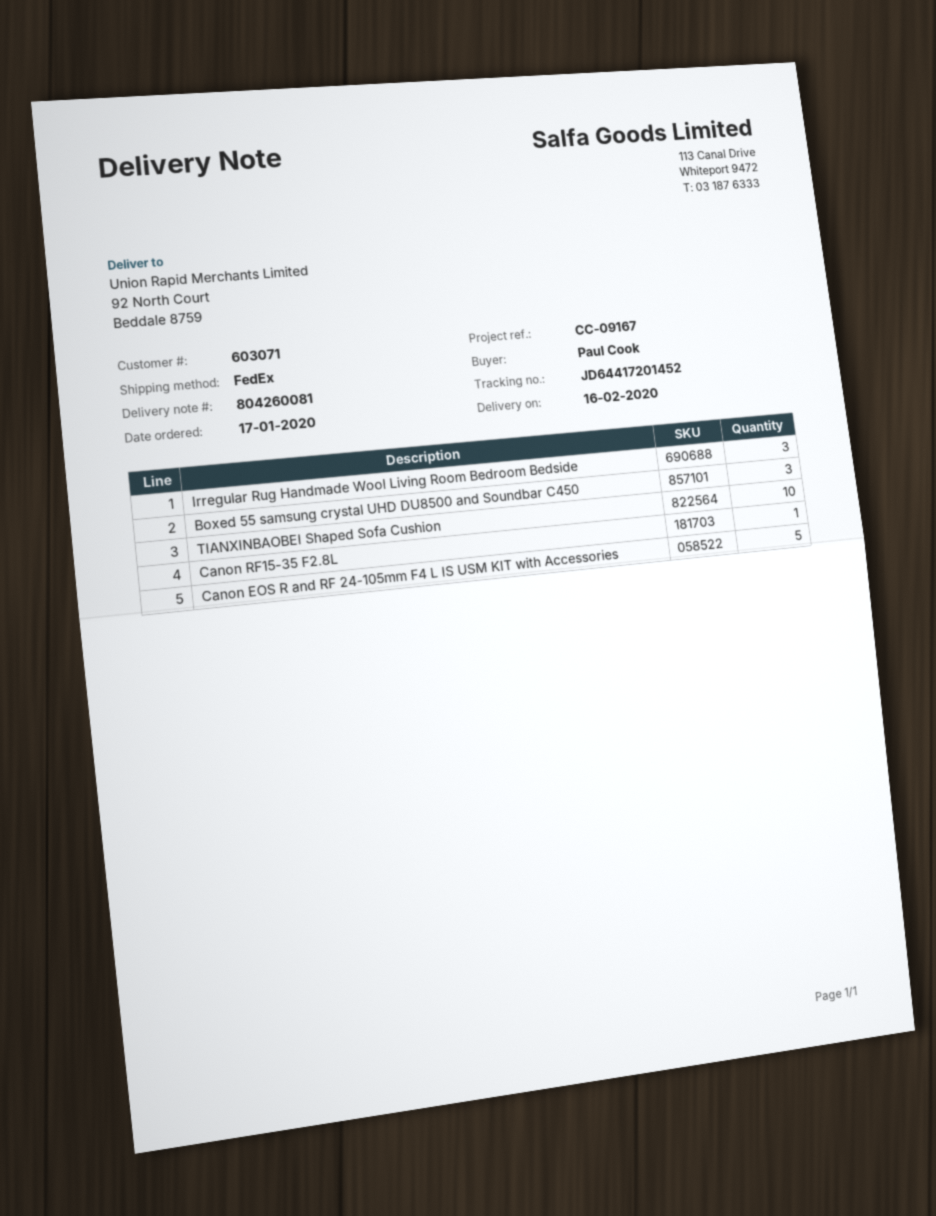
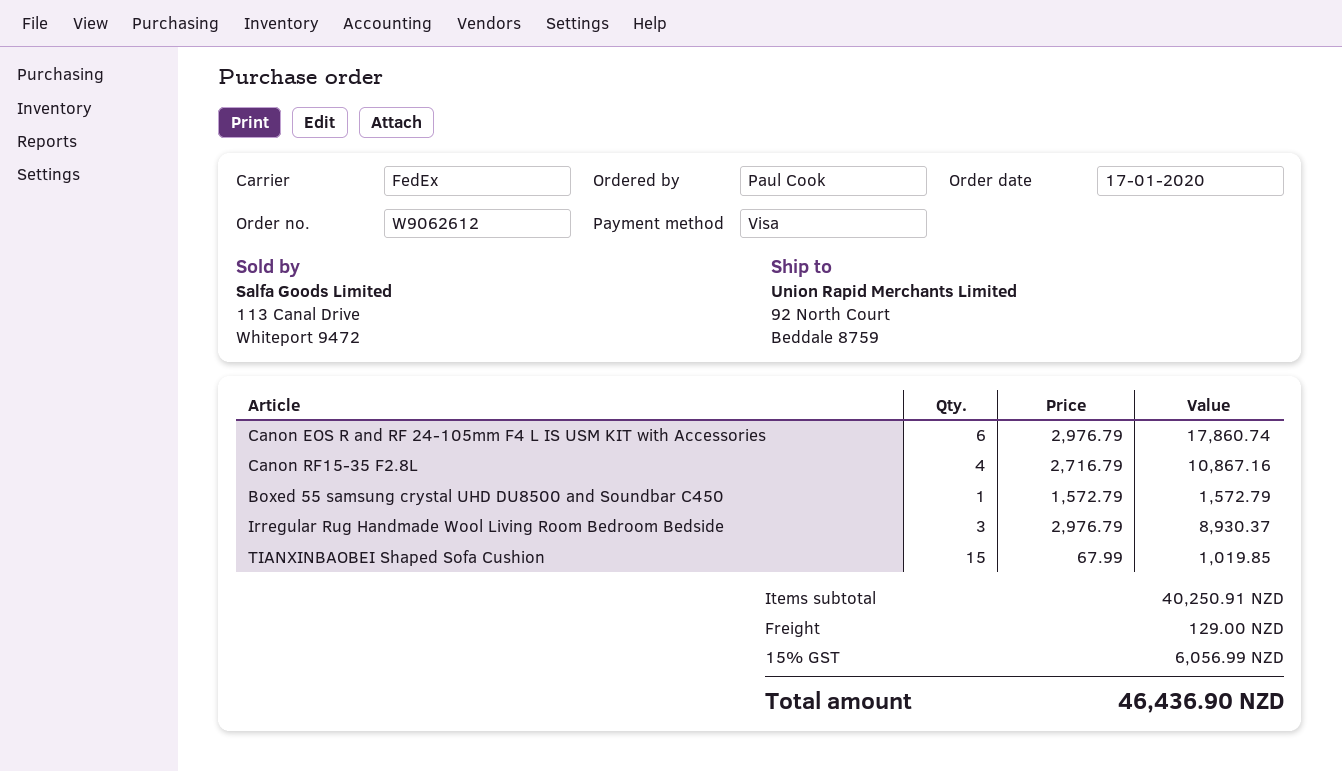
Boxed 55 samsung crystal UHD DU8500 and Soundbar C450: 3 -> 1
TIANXINBAOBEI Shaped Sofa Cushion: 10 -> 15
Canon RF15-35 F2.8L: 1 -> 4
Canon EOS R and RF 24-105mm F4 L IS USM KIT with Accessories: 5 -> 6

